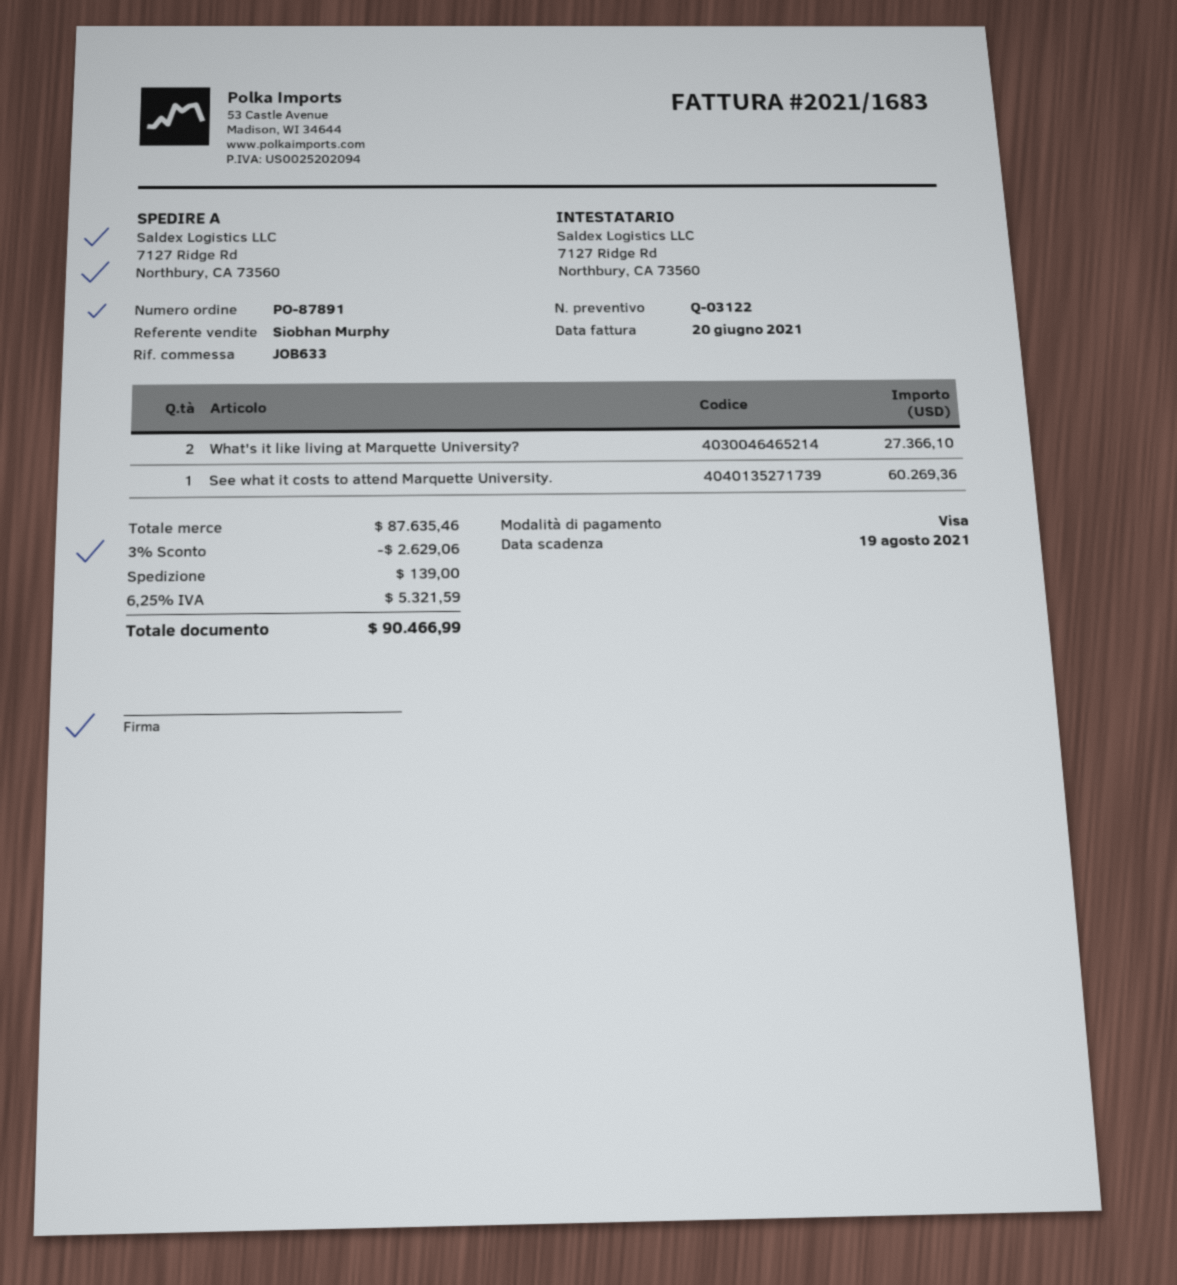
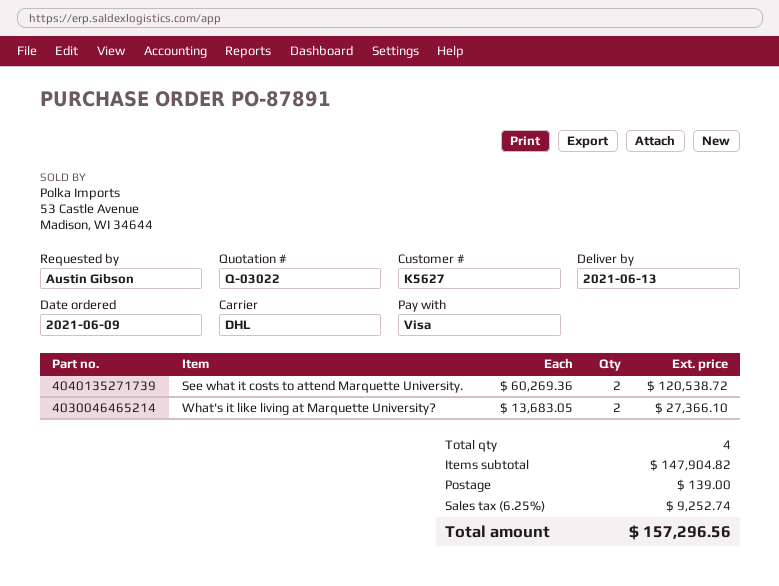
quote number: Q-03122 -> Q-03022
See what it costs to attend Marquette University.: 1 for 60269.36 -> 2 for 120538.72
subtotal: 87635.46 -> 147904.82
discount: 3% = 2629.06 -> none
tax: 6.25% = 5321.59 -> 6.25% = 9252.74
total: 90466.99 -> 157296.56

